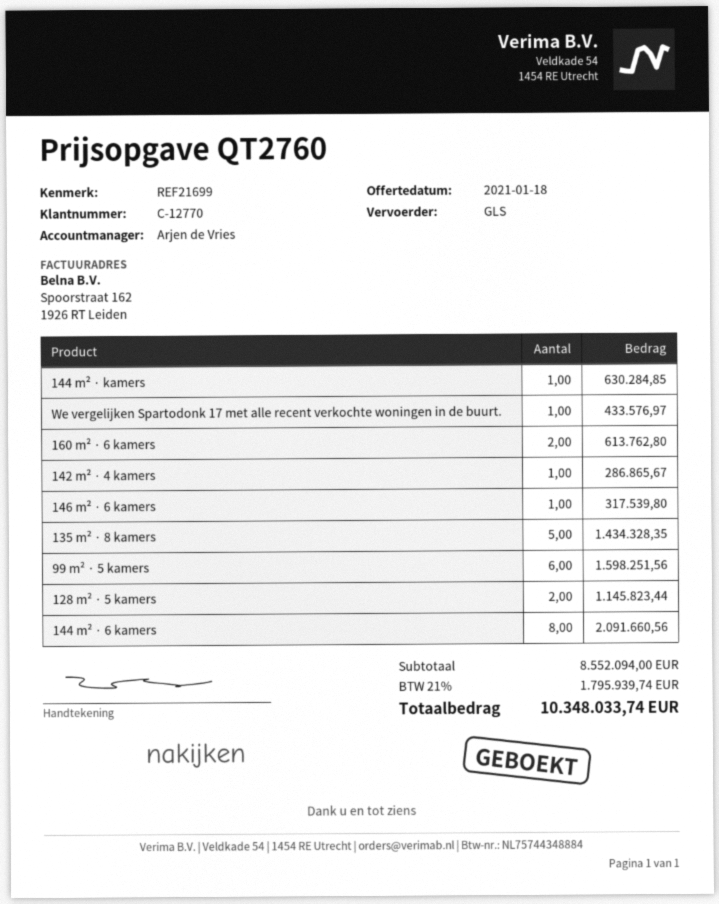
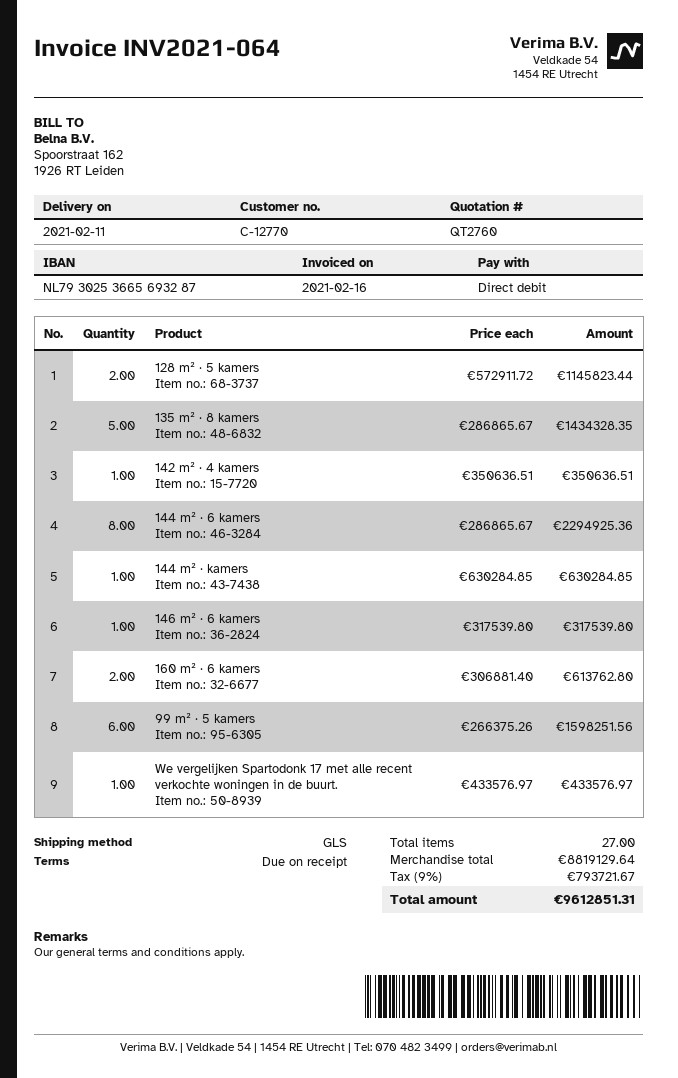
142 m² · 4 kamers: 1 for 286865.67 -> 1 for 350636.51
144 m² · 6 kamers: 8 for 2091660.56 -> 8 for 2294925.36
subtotal: 8552094.00 -> 8819129.64
tax: 21% = 1795939.74 -> 9% = 793721.67
total: 10348033.74 -> 9612851.31

